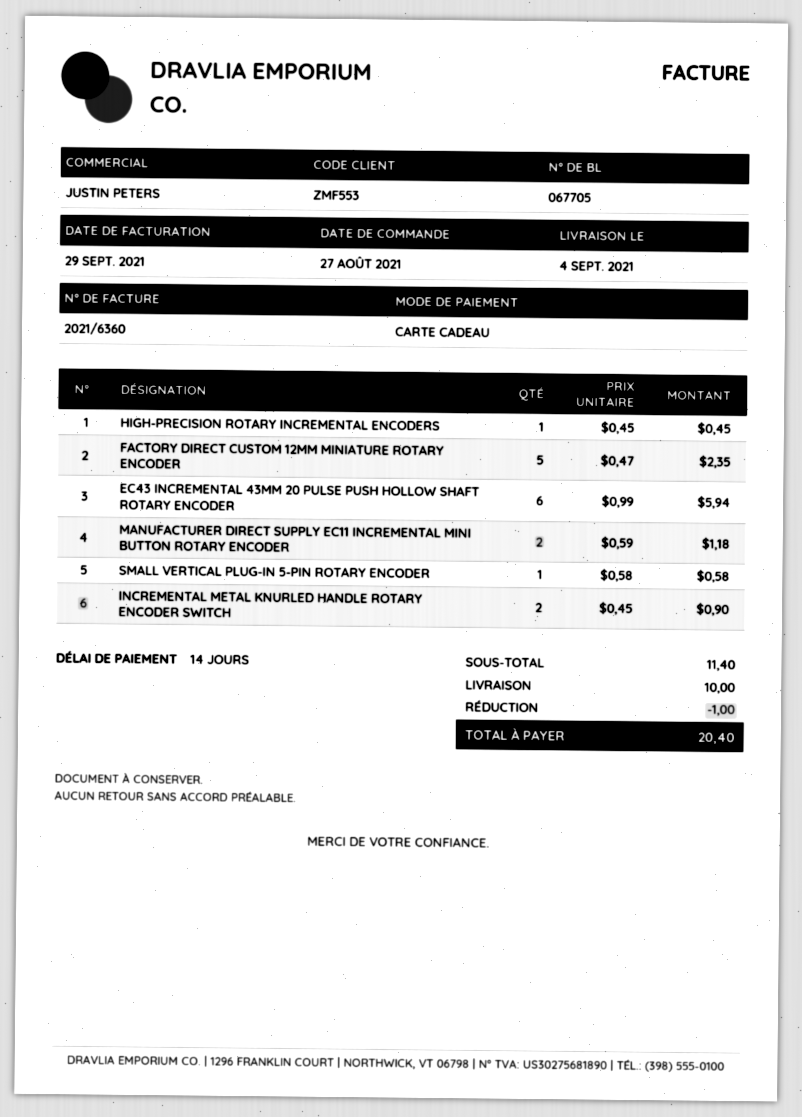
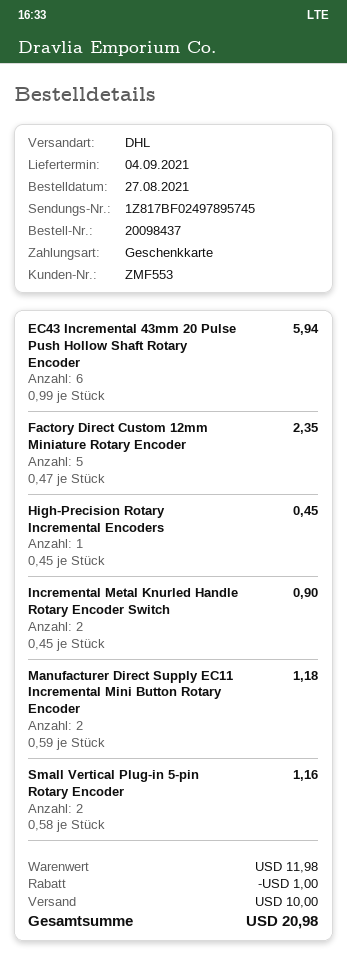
SMALL VERTICAL PLUG-IN 5-PIN ROTARY ENCODER: 1 x 0.58 = 0.58 -> 2 x 0.58 = 1.16
subtotal: 11.40 -> 11.98
total: 20.40 -> 20.98

